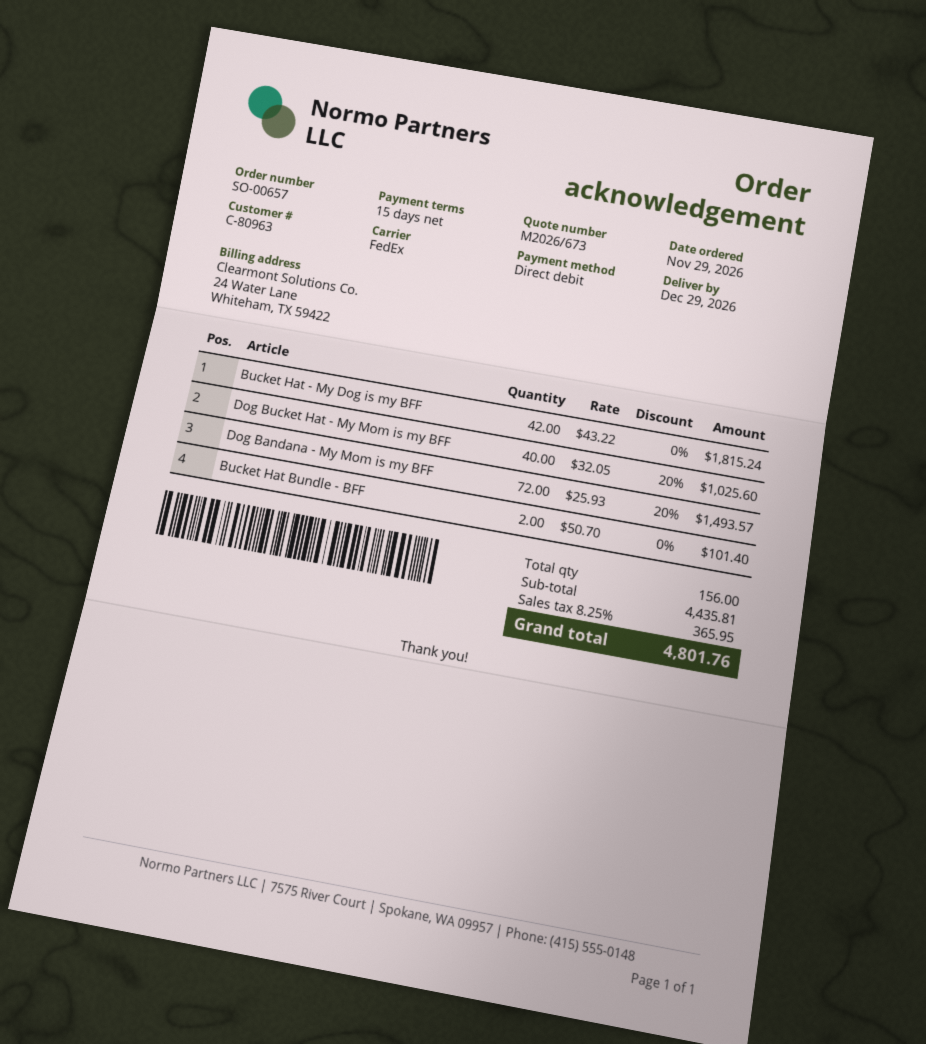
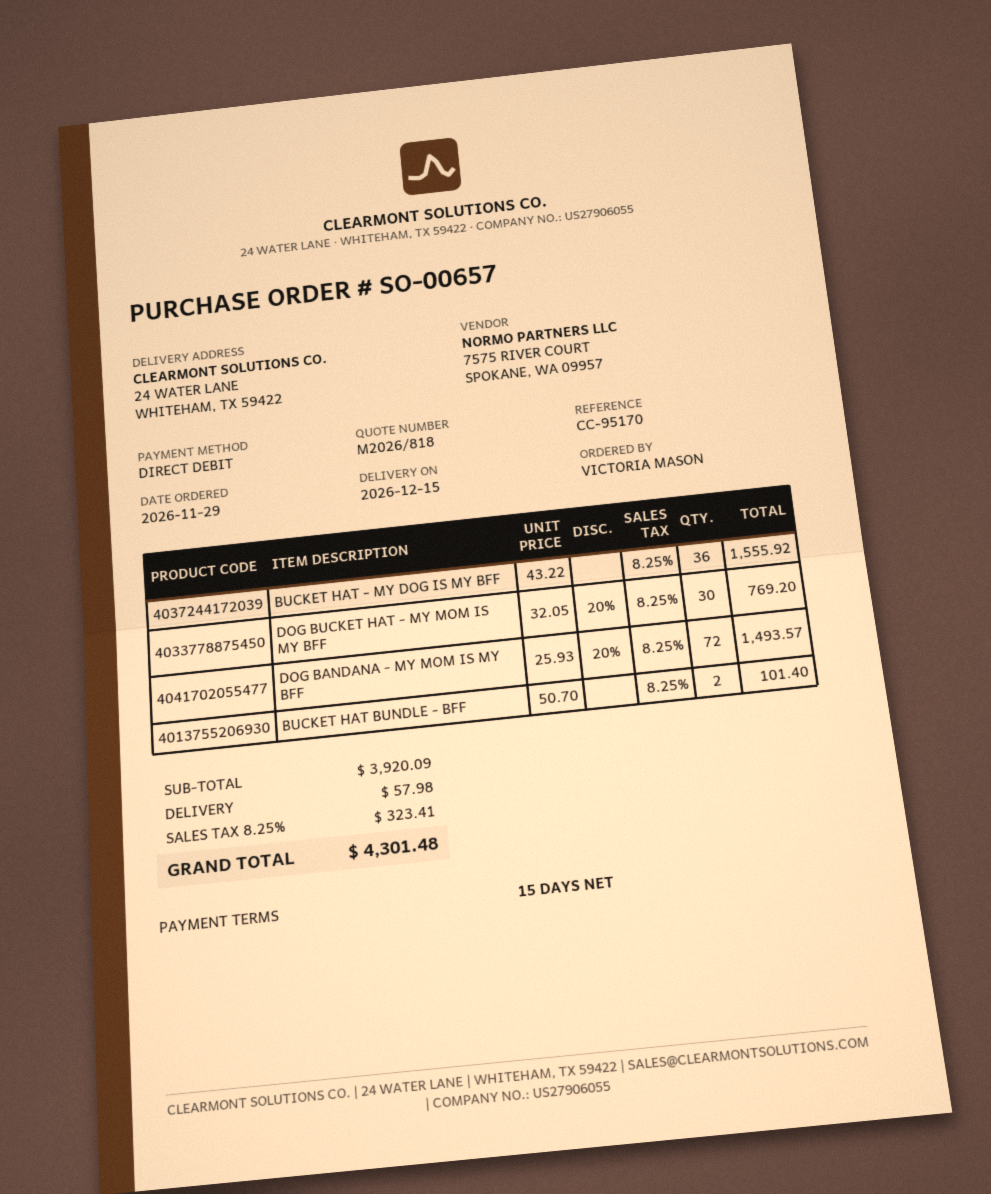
quote number: M2026/673 -> M2026/818
delivery date: 2026-12-29 -> 2026-12-15
Bucket Hat - My Dog is my BFF: 42 x 43.22 = 1815.24 -> 36 x 43.22 = 1555.92
Dog Bucket Hat - My Mom is my BFF: 40 x 32.05 - 20% = 1025.60 -> 30 x 32.05 - 20% = 769.20
subtotal: 4435.81 -> 3920.09
shipping: none -> 57.98
tax: 8.25% = 365.95 -> 8.25% = 323.41
total: 4801.76 -> 4301.48

